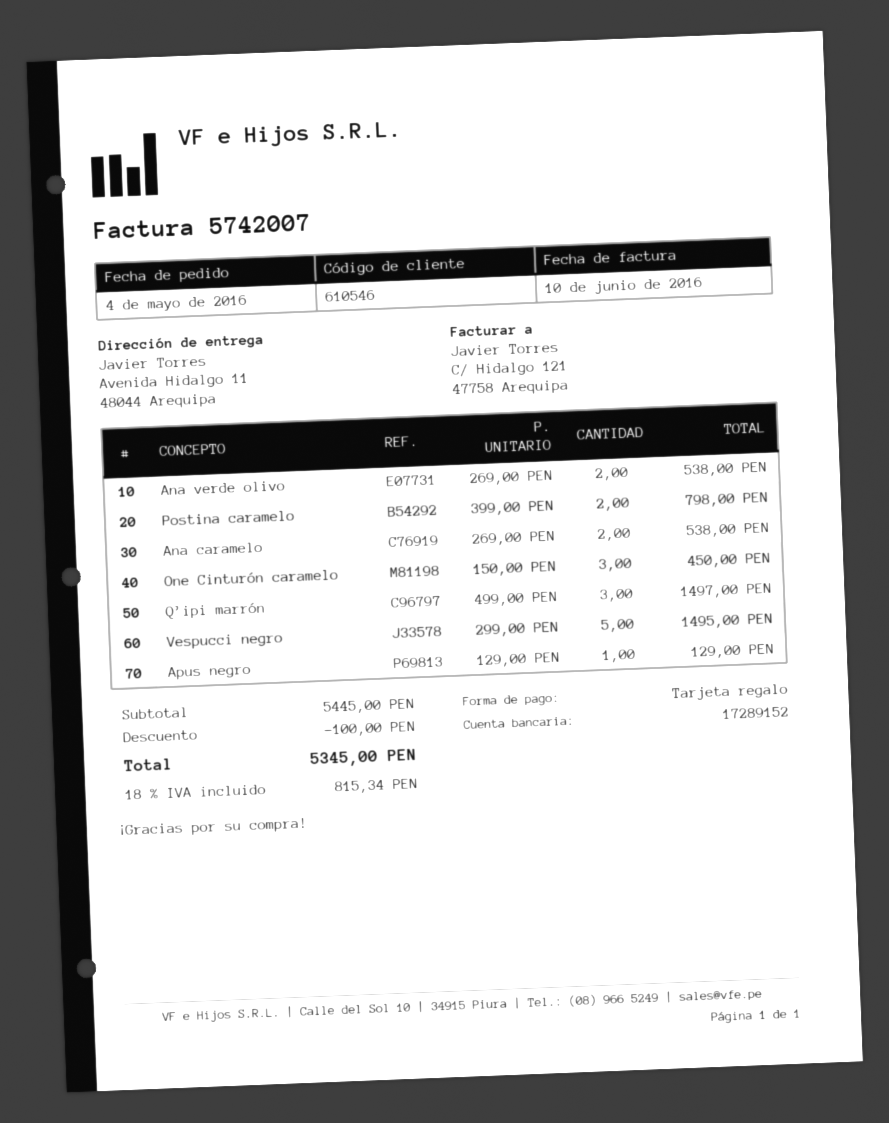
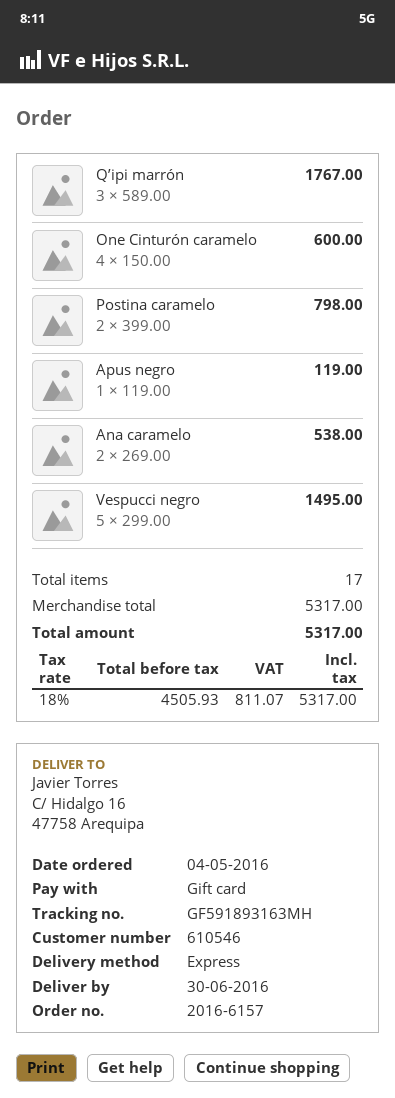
ship to: Avenida Hidalgo 11, 48044 Arequipa -> C/ Hidalgo 16, 47758 Arequipa
Ana verde olivo: 2 x 269.00 = 538.00 -> none
One Cinturón caramelo: 3 x 150.00 = 450.00 -> 4 x 150.00 = 600.00
Q’ipi marrón: 3 x 499.00 = 1497.00 -> 3 x 589.00 = 1767.00
Apus negro: 1 x 129.00 = 129.00 -> 1 x 119.00 = 119.00
subtotal: 5445.00 -> 5317.00
discount: 100.00 -> none
tax: 18% = 815.34 -> 18% = 811.07
total: 5345.00 -> 5317.00

